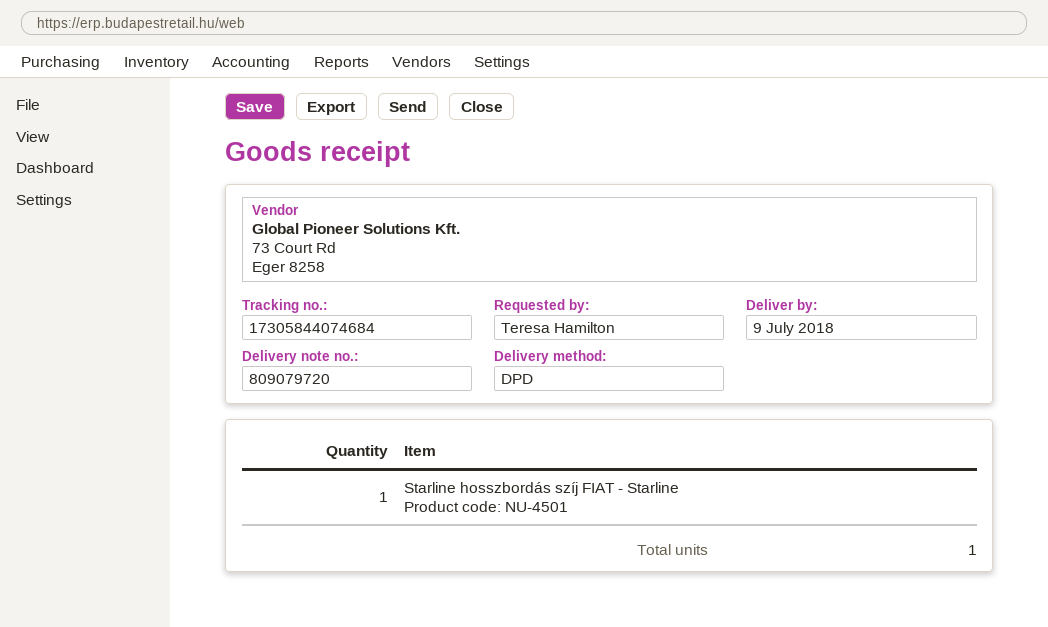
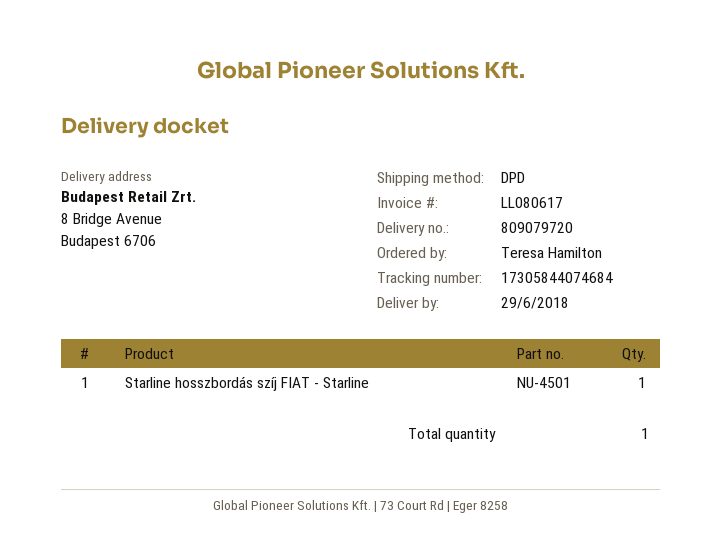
delivery date: 2018-07-09 -> 2018-06-29

